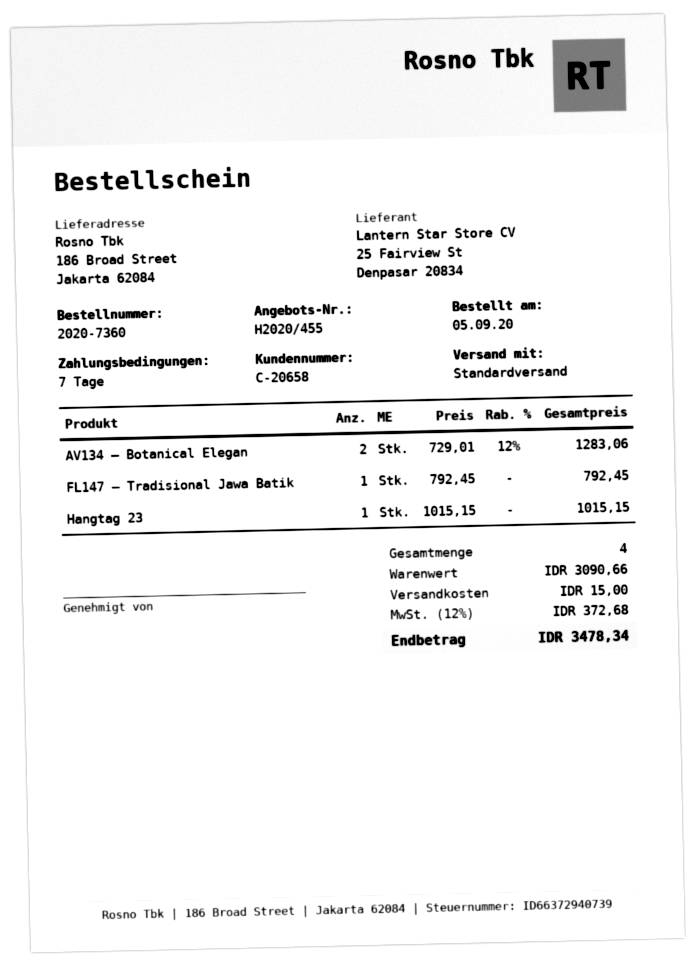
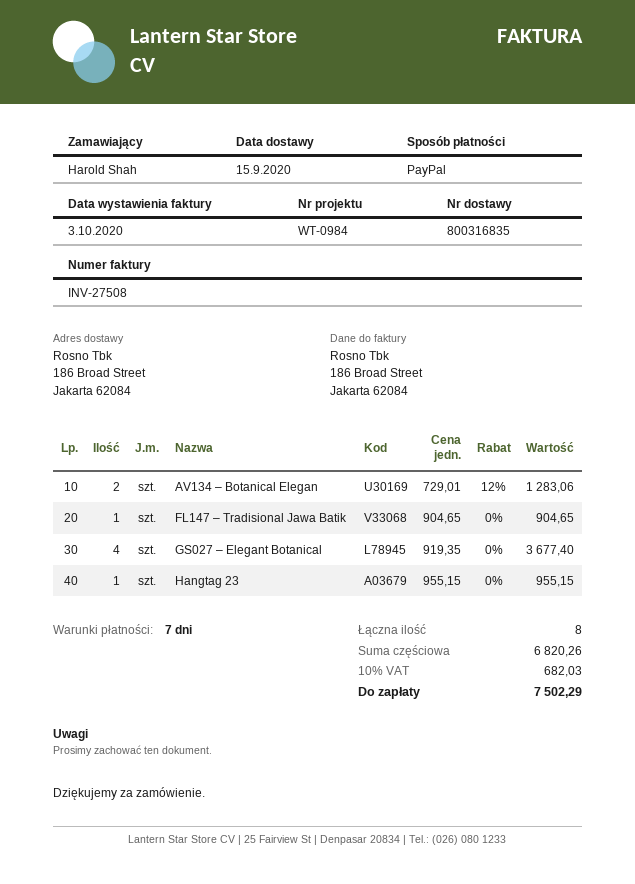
FL147 – Tradisional Jawa Batik: 1 x 792.45 = 792.45 -> 1 x 904.65 = 904.65
Hangtag 23: 1 x 1015.15 = 1015.15 -> 1 x 955.15 = 955.15
GS027 – Elegant Botanical: none -> 4 x 919.35 = 3677.40
total quantity: 4 -> 8
subtotal: 3090.66 -> 6820.26
shipping: 15.00 -> none
tax: 12% = 372.68 -> 10% = 682.03
total: 3478.34 -> 7502.29

